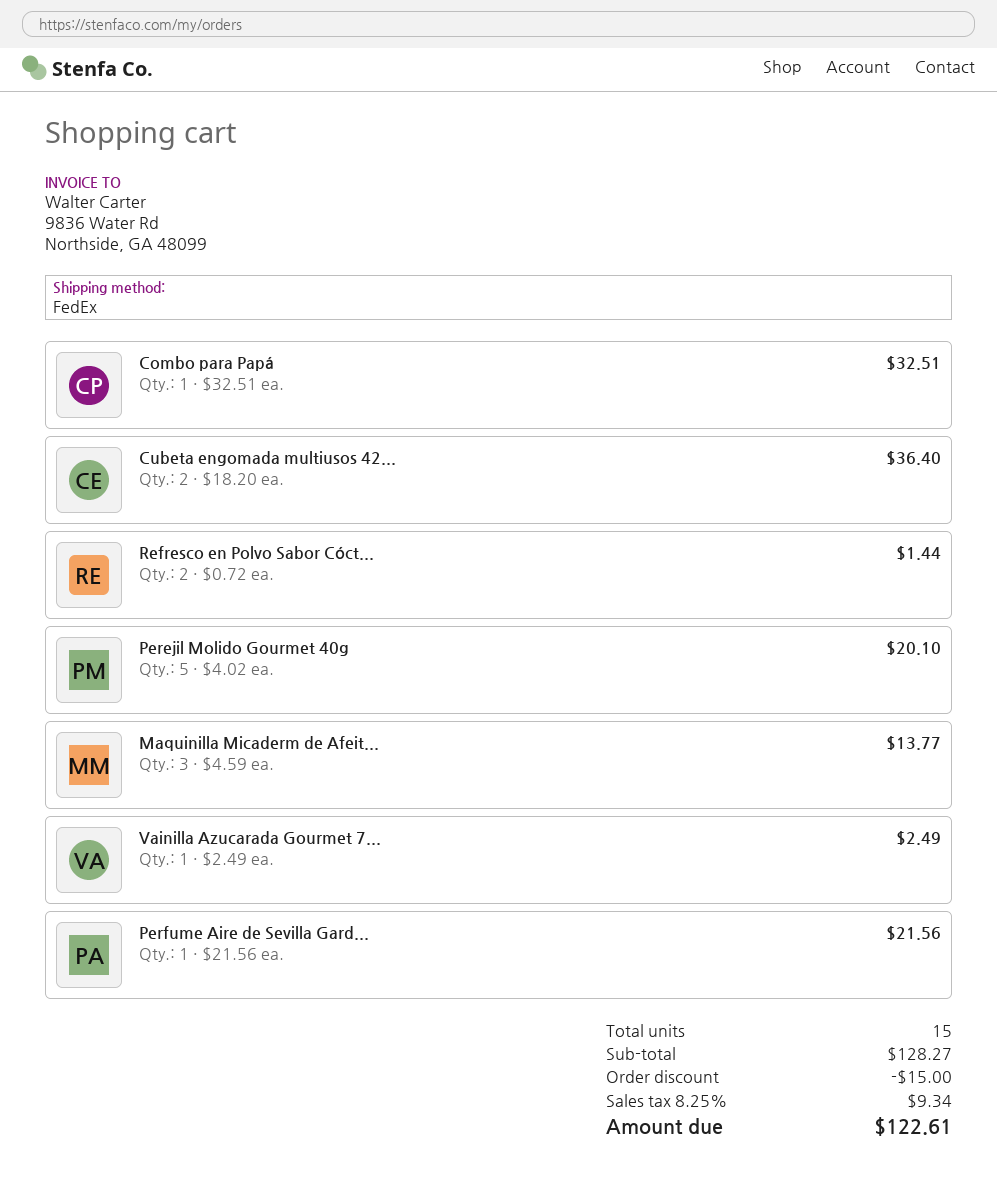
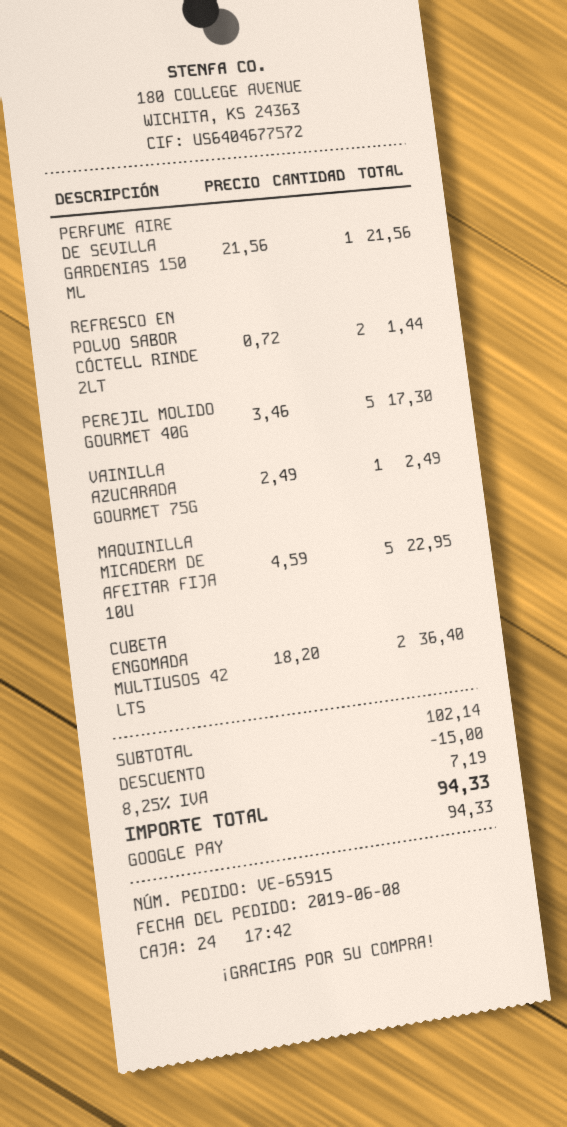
Combo para Papá: 1 x 32.51 = 32.51 -> none
Perejil Molido Gourmet 40g: 5 x 4.02 = 20.10 -> 5 x 3.46 = 17.30
Maquinilla Micaderm de Afeit...: 3 x 4.59 = 13.77 -> 5 x 4.59 = 22.95
subtotal: 128.27 -> 102.14
tax: 8.25% = 9.34 -> 8.25% = 7.19
total: 122.61 -> 94.33

